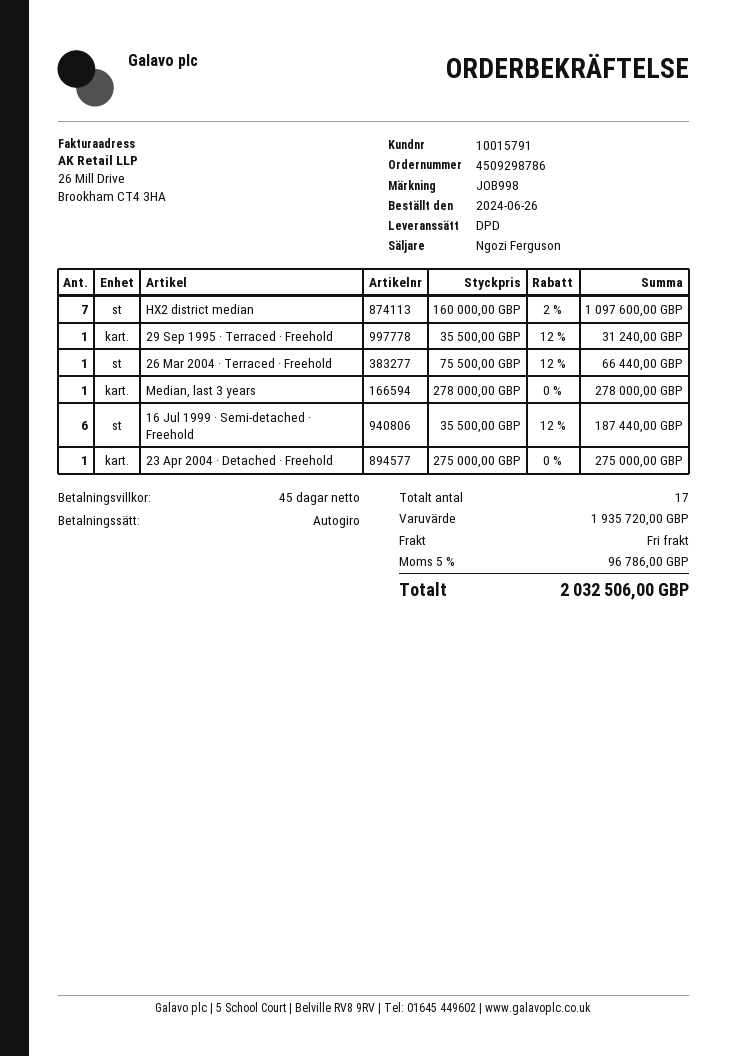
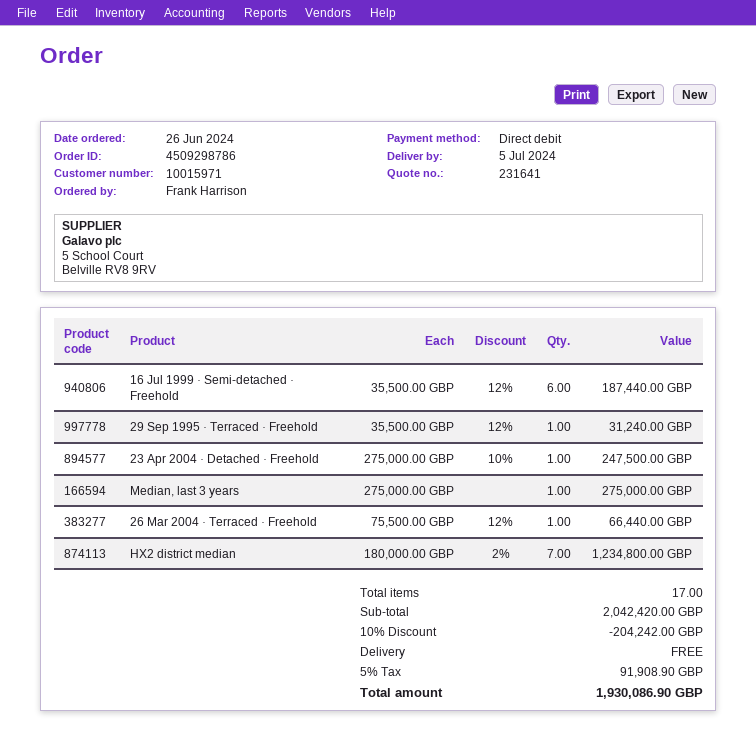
customer number: 10015791 -> 10015971
HX2 district median: 7 x 160000.00 - 2% = 1097600.00 -> 7 x 180000.00 - 2% = 1234800.00
Median, last 3 years: 1 x 278000.00 = 278000.00 -> 1 x 275000.00 = 275000.00
23 Apr 2004 · Detached · Freehold: 1 x 275000.00 = 275000.00 -> 1 x 275000.00 - 10% = 247500.00
subtotal: 1935720.00 -> 2042420.00
discount: none -> 10% = 204242.00
tax: 5% = 96786.00 -> 5% = 91908.90
total: 2032506.00 -> 1930086.90

